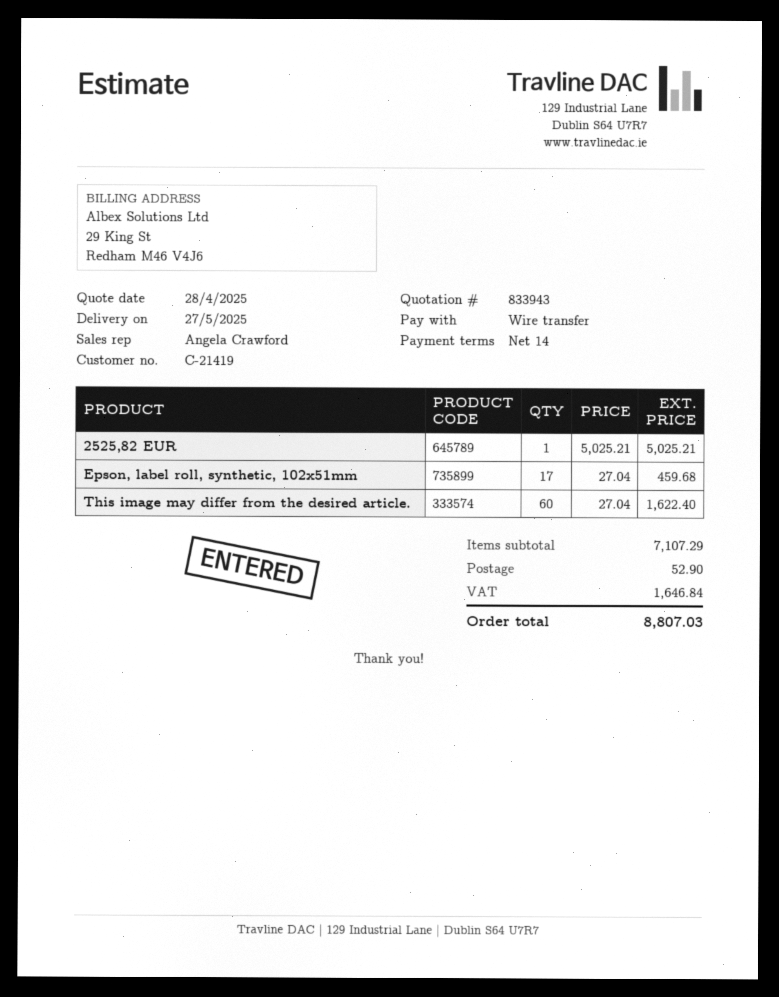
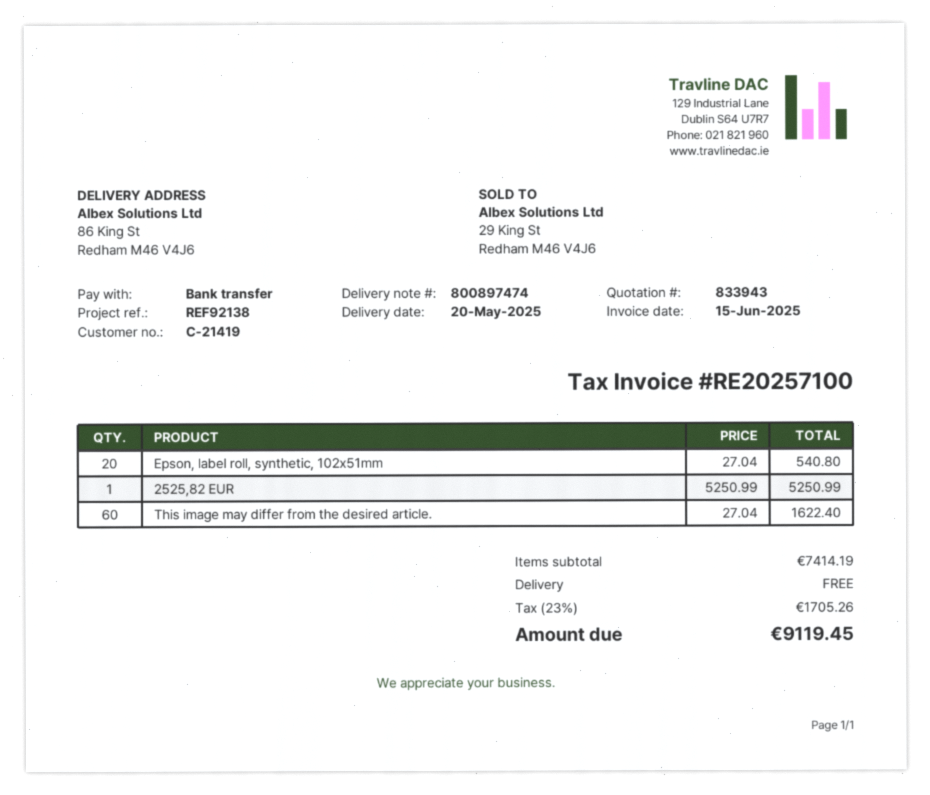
delivery date: 2025-05-27 -> 2025-05-20
2525,82 EUR: 1 x 5025.21 = 5025.21 -> 1 x 5250.99 = 5250.99
Epson, label roll, synthetic, 102x51mm: 17 x 27.04 = 459.68 -> 20 x 27.04 = 540.80
subtotal: 7107.29 -> 7414.19
shipping: 52.90 -> 0.00
tax: 1646.84 -> 1705.26
total: 8807.03 -> 9119.45

